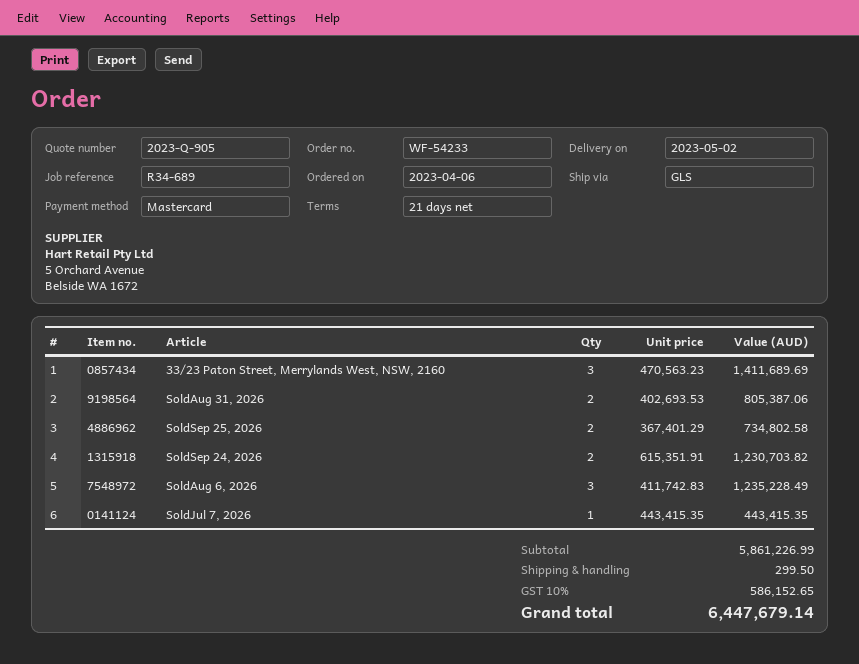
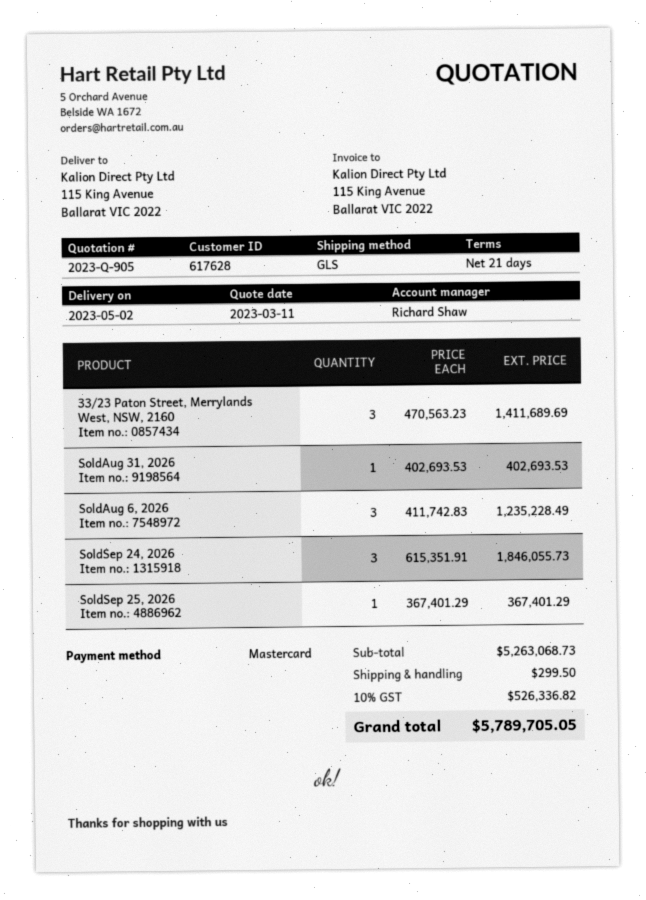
SoldAug 31, 2026: 2 x 402693.53 = 805387.06 -> 1 x 402693.53 = 402693.53
SoldSep 25, 2026: 2 x 367401.29 = 734802.58 -> 1 x 367401.29 = 367401.29
SoldSep 24, 2026: 2 x 615351.91 = 1230703.82 -> 3 x 615351.91 = 1846055.73
SoldJul 7, 2026: 1 x 443415.35 = 443415.35 -> none
subtotal: 5861226.99 -> 5263068.73
tax: 10% = 586152.65 -> 10% = 526336.82
total: 6447679.14 -> 5789705.05

